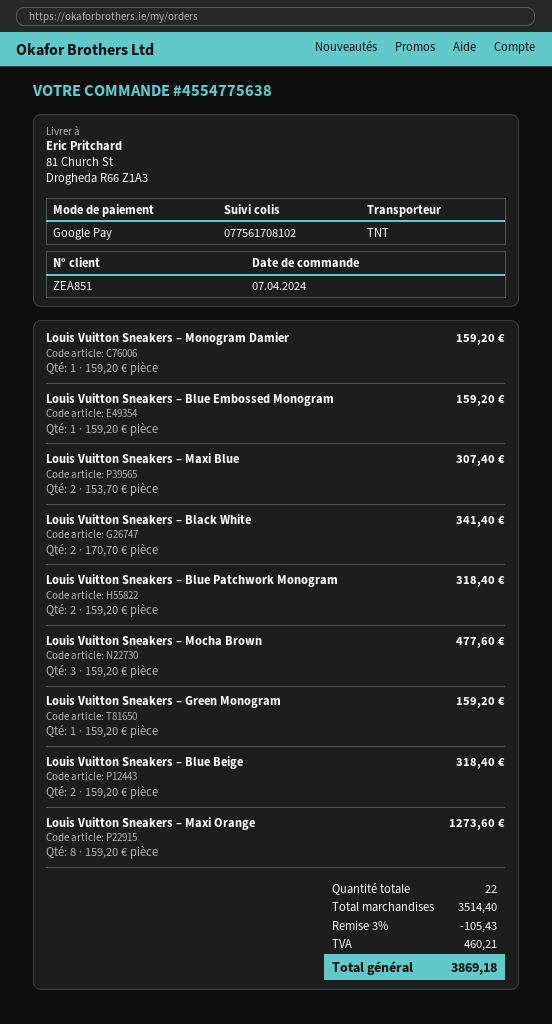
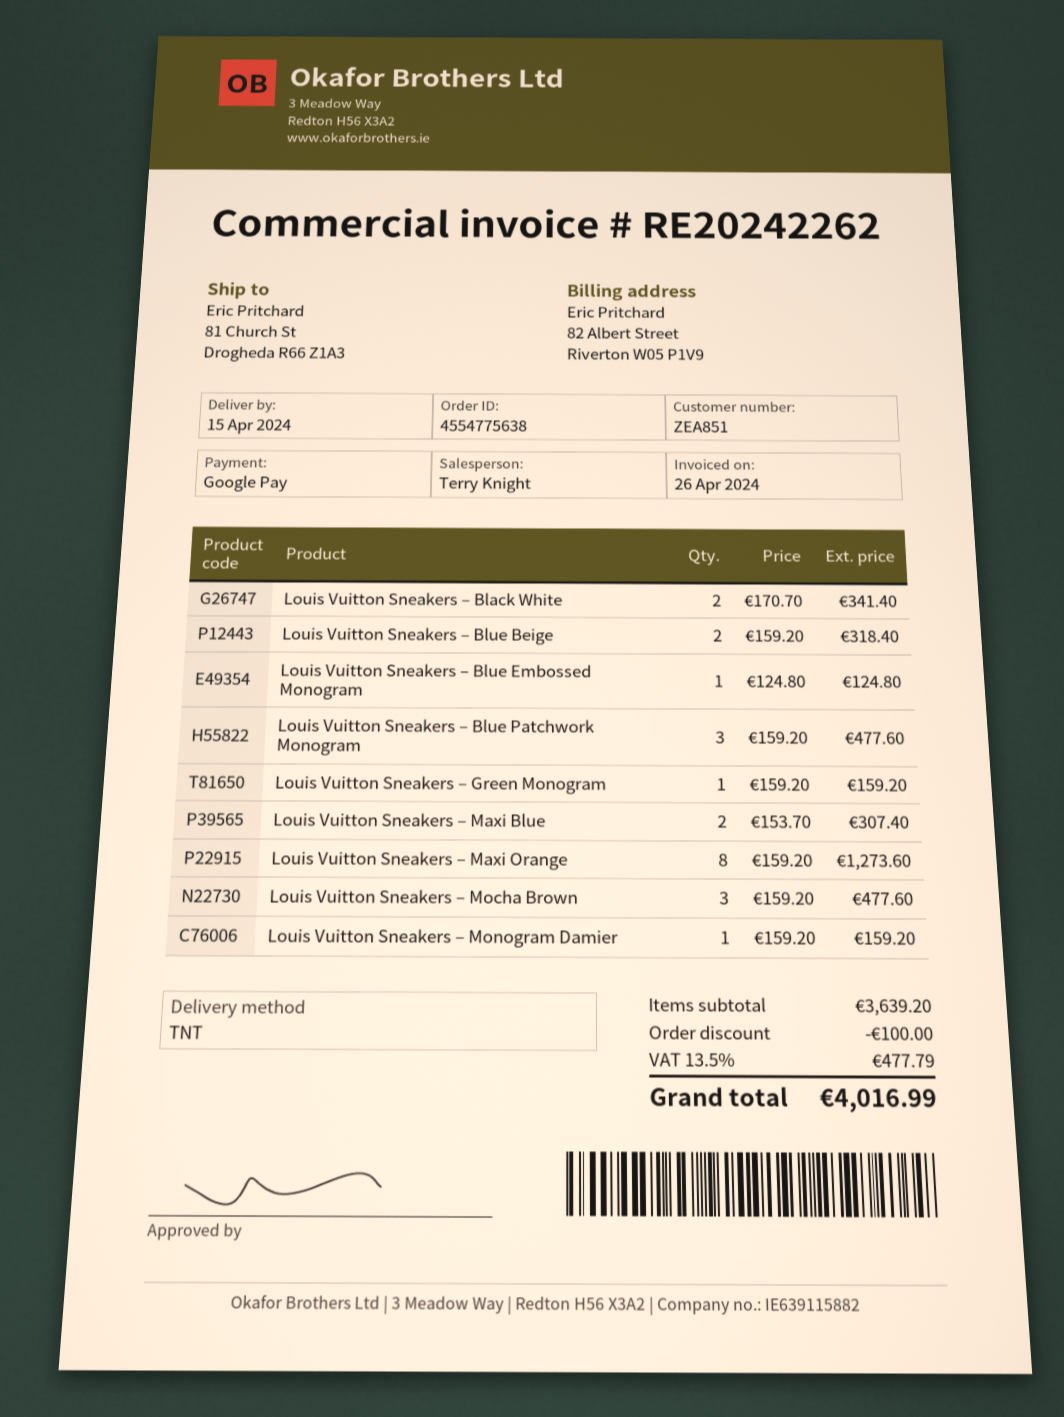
Louis Vuitton Sneakers – Blue Embossed Monogram: 1 x 159.20 = 159.20 -> 1 x 124.80 = 124.80
Louis Vuitton Sneakers – Blue Patchwork Monogram: 2 x 159.20 = 318.40 -> 3 x 159.20 = 477.60
subtotal: 3514.40 -> 3639.20
discount: 105.43 -> 100.00
tax: 460.21 -> 477.79
total: 3869.18 -> 4016.99

